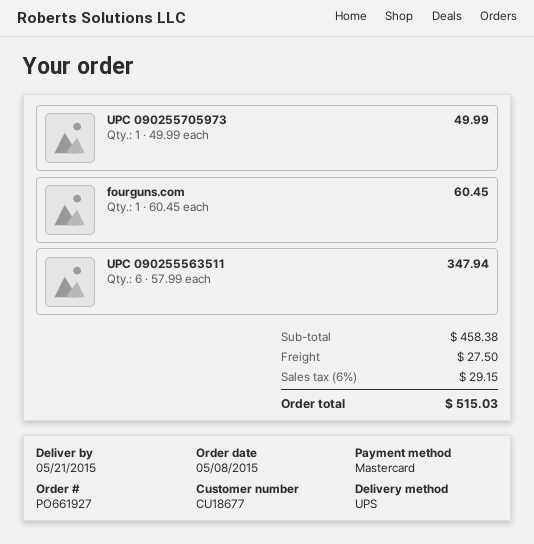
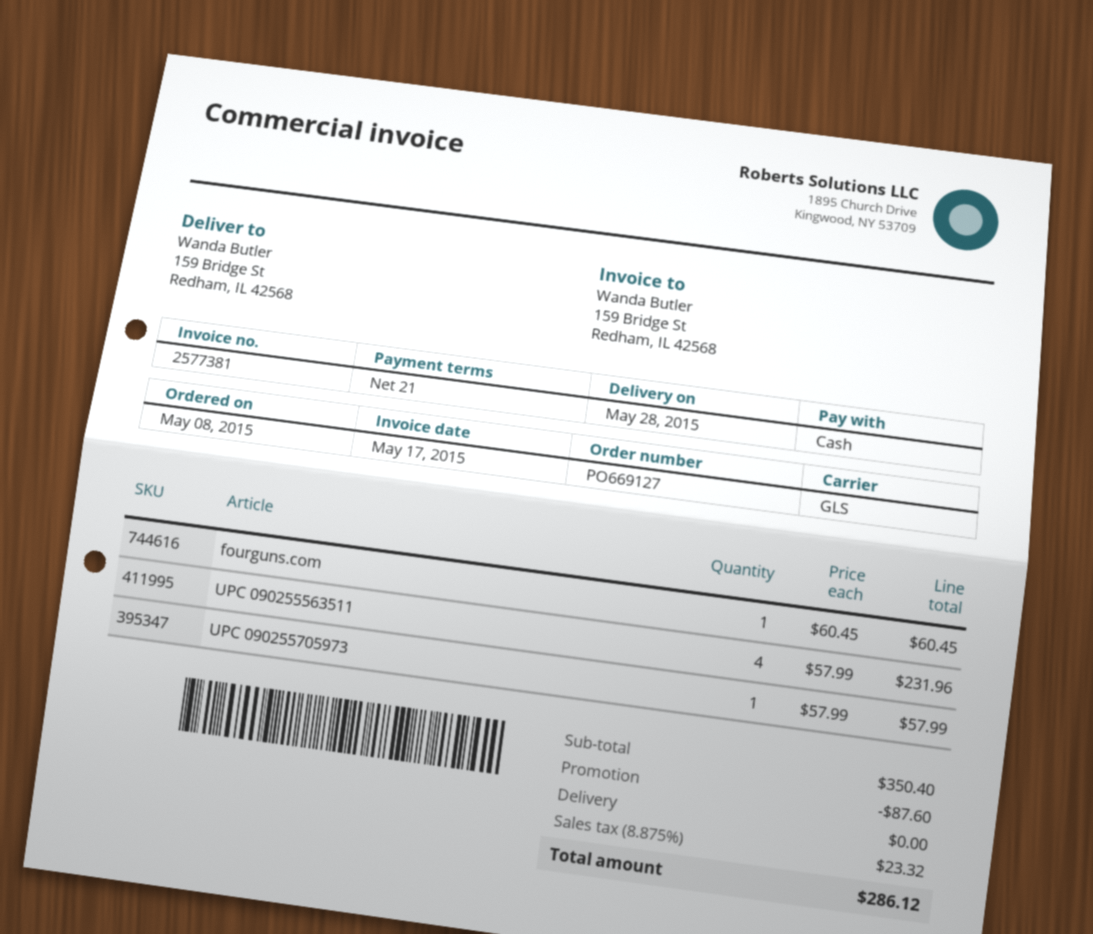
order number: PO661927 -> PO669127
delivery date: 2015-05-21 -> 2015-05-28
payment method: Mastercard -> cash
shipping method: UPS -> GLS
UPC 090255705973: 1 x 49.99 = 49.99 -> 1 x 57.99 = 57.99
UPC 090255563511: 6 x 57.99 = 347.94 -> 4 x 57.99 = 231.96
subtotal: 458.38 -> 350.40
discount: none -> 87.60
shipping: 27.50 -> 0.00
tax: 6% = 29.15 -> 8.875% = 23.32
total: 515.03 -> 286.12

